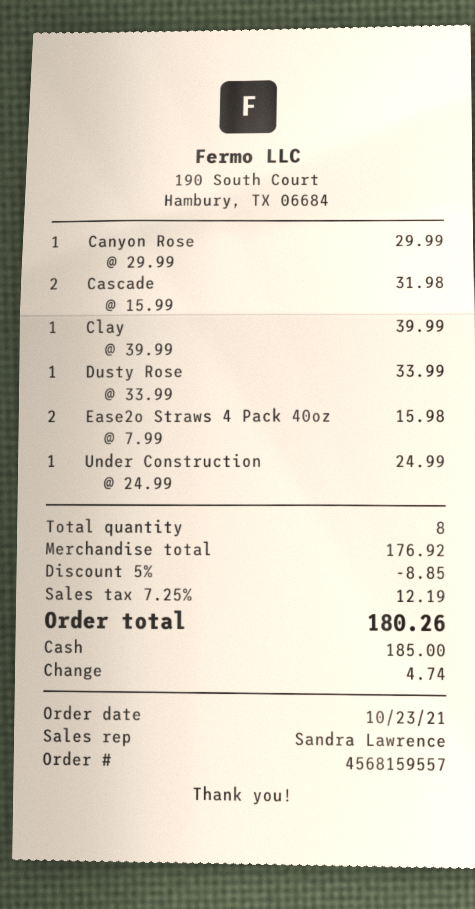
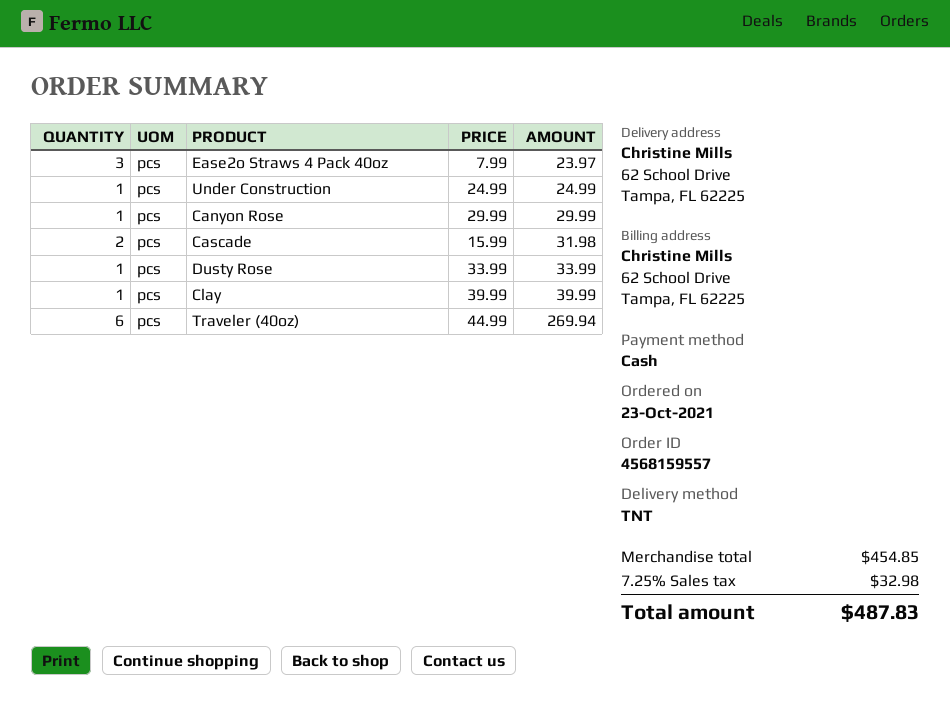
Ease2o Straws 4 Pack 40oz: 2 x 7.99 = 15.98 -> 3 x 7.99 = 23.97
Traveler (40oz): none -> 6 x 44.99 = 269.94
subtotal: 176.92 -> 454.85
discount: 5% = 8.85 -> none
tax: 7.25% = 12.19 -> 7.25% = 32.98
total: 180.26 -> 487.83

